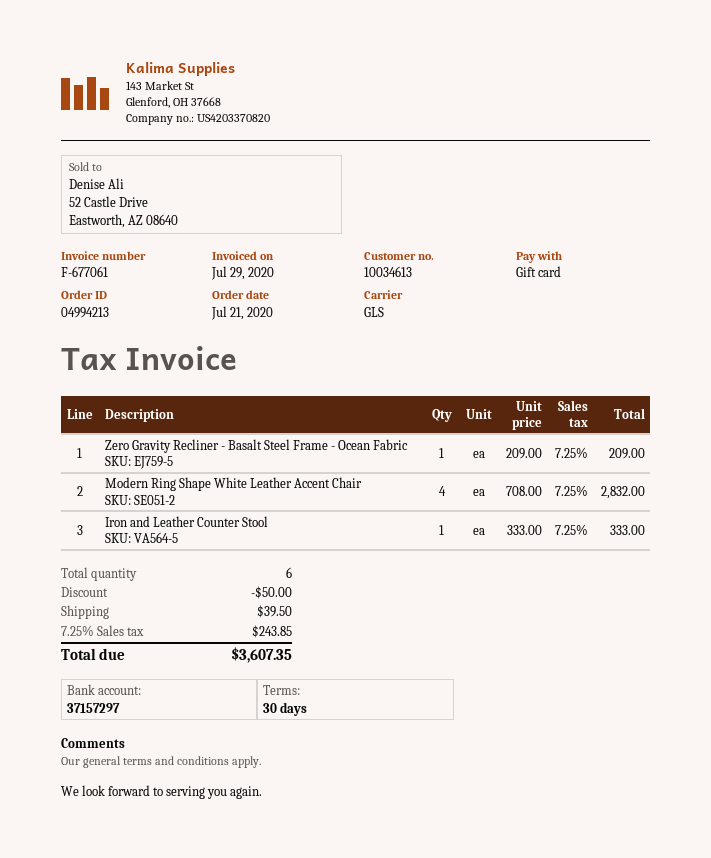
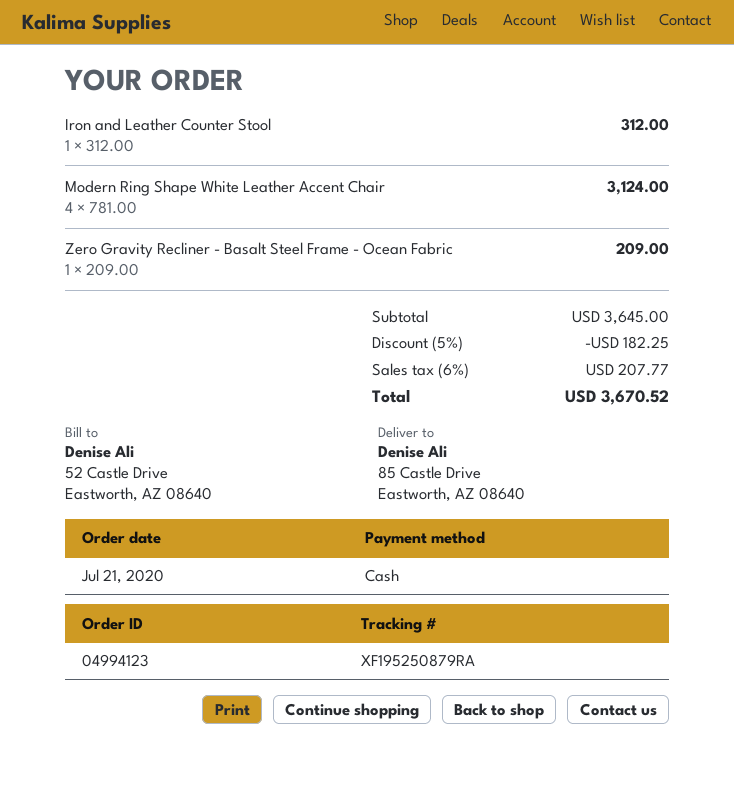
order number: 04994213 -> 04994123
payment method: gift card -> cash
Modern Ring Shape White Leather Accent Chair: 4 x 708.00 = 2832.00 -> 4 x 781.00 = 3124.00
Iron and Leather Counter Stool: 1 x 333.00 = 333.00 -> 1 x 312.00 = 312.00
discount: 50.00 -> 182.25
shipping: 39.50 -> none
tax: 7.25% = 243.85 -> 6% = 207.77
total: 3607.35 -> 3670.52

